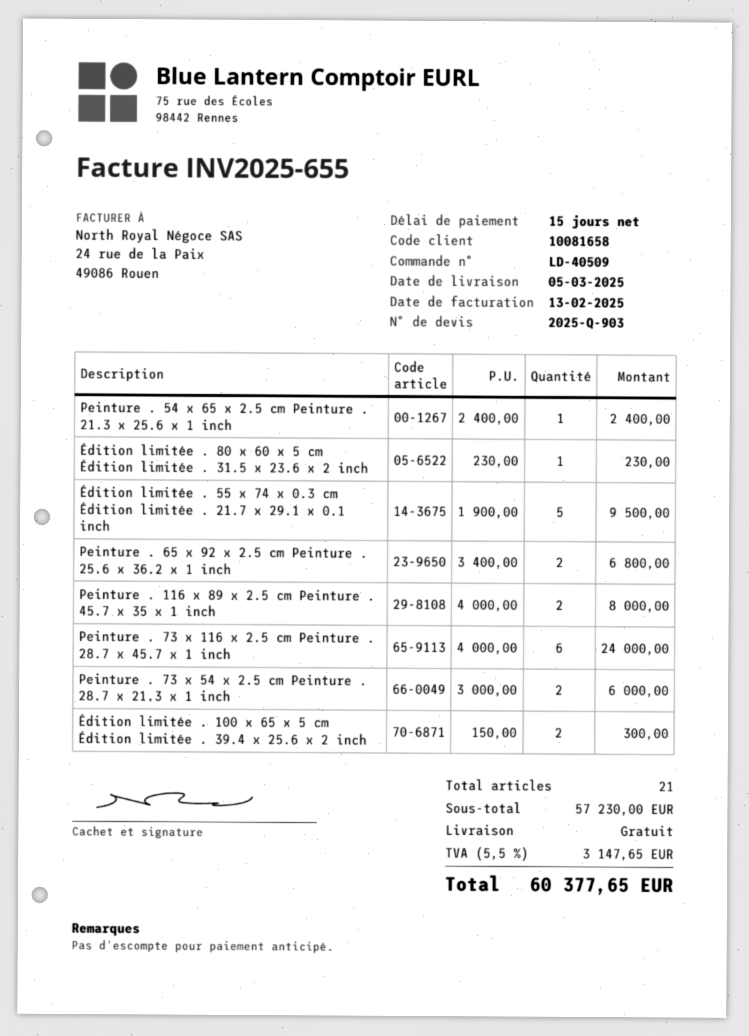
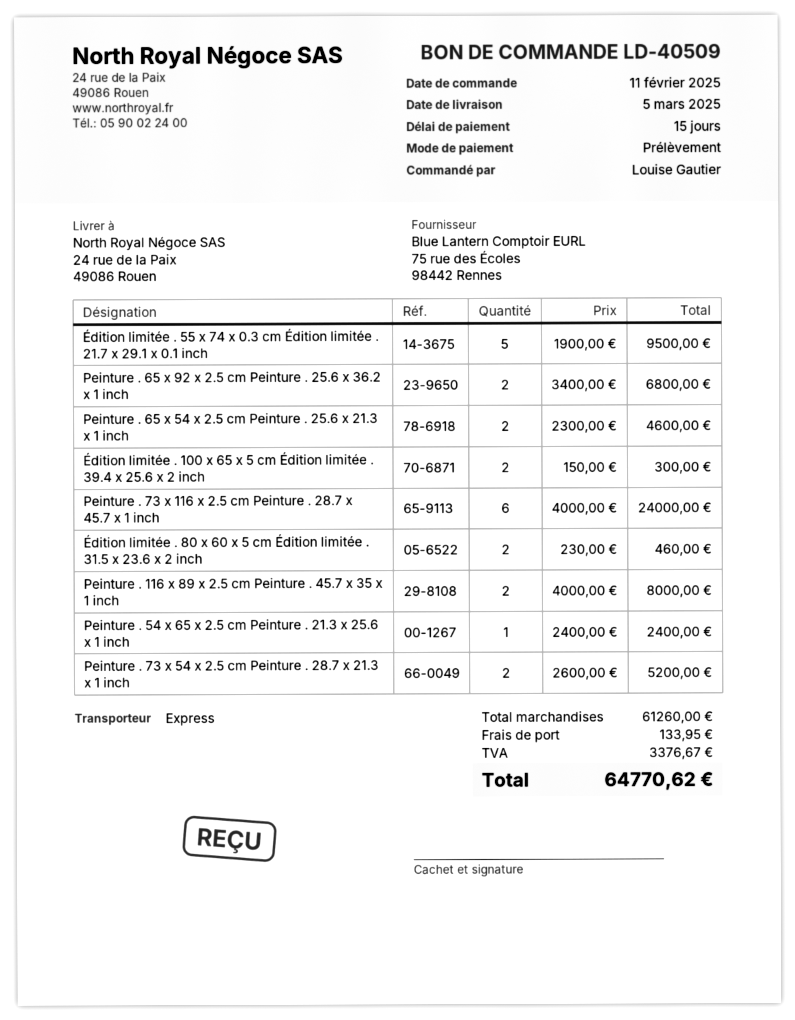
Édition limitée . 80 x 60 x 5 cm Édition limitée . 31.5 x 23.6 x 2 inch: 1 x 230.00 = 230.00 -> 2 x 230.00 = 460.00
Peinture . 73 x 54 x 2.5 cm Peinture . 28.7 x 21.3 x 1 inch: 2 x 3000.00 = 6000.00 -> 2 x 2600.00 = 5200.00
Peinture . 65 x 54 x 2.5 cm Peinture . 25.6 x 21.3 x 1 inch: none -> 2 x 2300.00 = 4600.00
subtotal: 57230.00 -> 61260.00
shipping: 0.00 -> 133.95
tax: 3147.65 -> 3376.67
total: 60377.65 -> 64770.62

